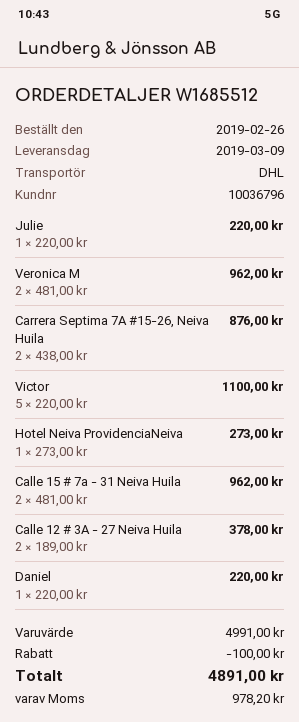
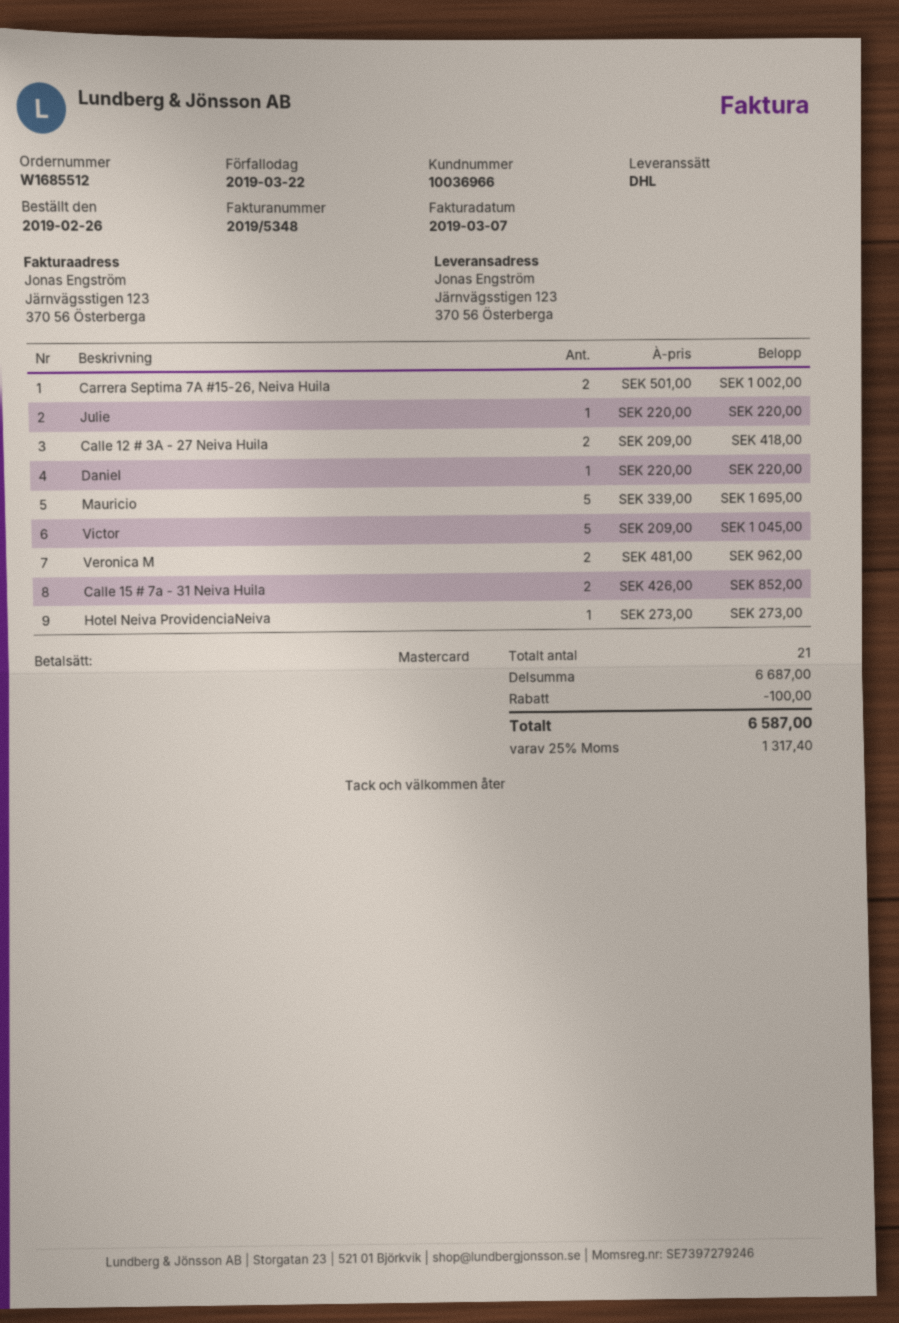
customer number: 10036796 -> 10036966
Carrera Septima 7A #15-26, Neiva Huila: 2 x 438.00 = 876.00 -> 2 x 501.00 = 1002.00
Victor: 5 x 220.00 = 1100.00 -> 5 x 209.00 = 1045.00
Calle 15 # 7a - 31 Neiva Huila: 2 x 481.00 = 962.00 -> 2 x 426.00 = 852.00
Calle 12 # 3A - 27 Neiva Huila: 2 x 189.00 = 378.00 -> 2 x 209.00 = 418.00
Mauricio: none -> 5 x 339.00 = 1695.00
subtotal: 4991.00 -> 6687.00
tax: 978.20 -> 1317.40
total: 4891.00 -> 6587.00

